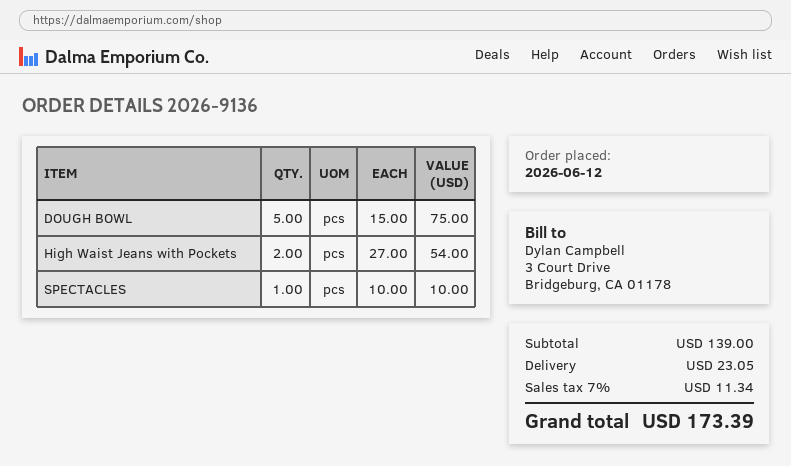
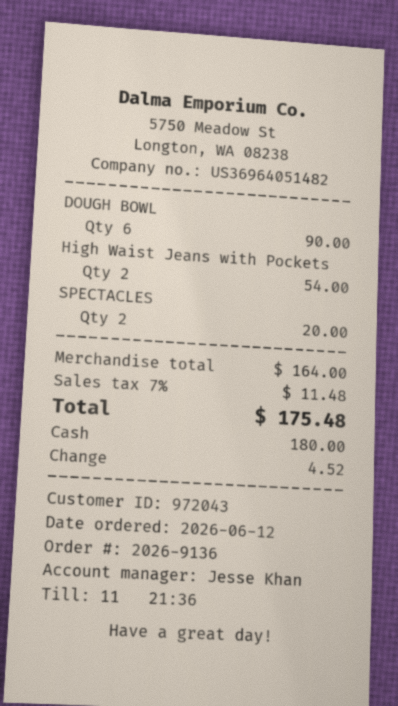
DOUGH BOWL: 5 for 75.00 -> 6 for 90.00
SPECTACLES: 1 for 10.00 -> 2 for 20.00
subtotal: 139.00 -> 164.00
shipping: 23.05 -> none
tax: 7% = 11.34 -> 7% = 11.48
total: 173.39 -> 175.48

